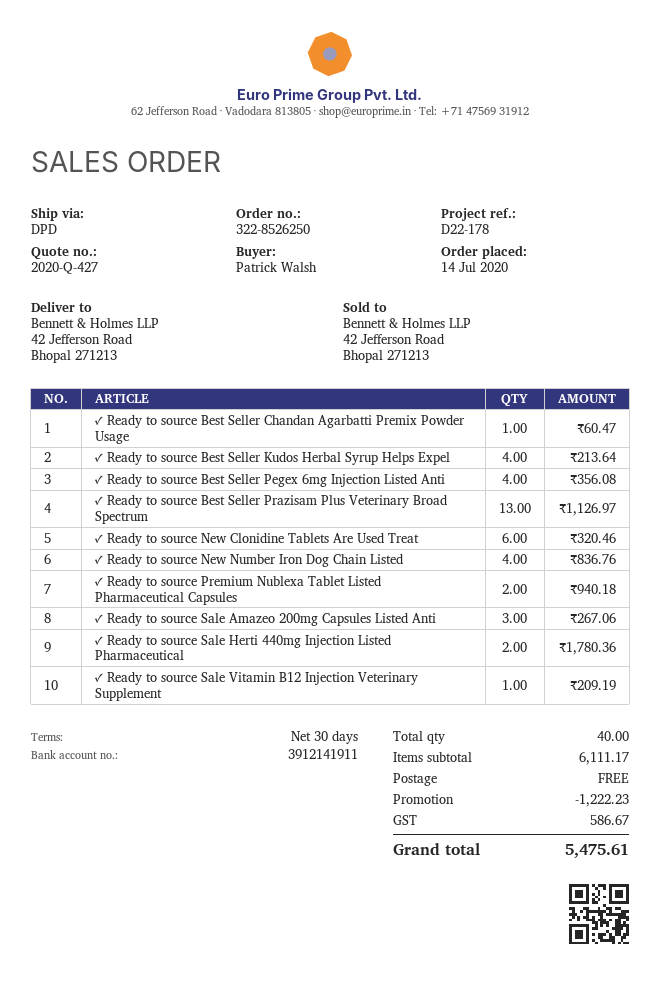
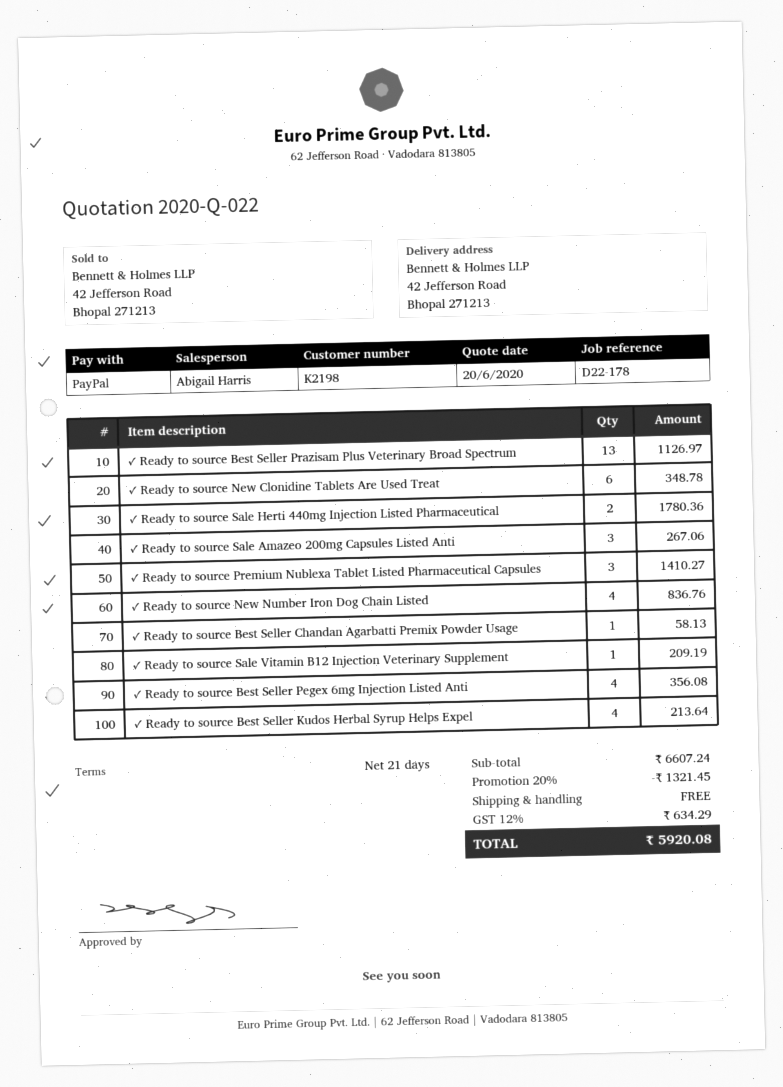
quote number: 2020-Q-427 -> 2020-Q-022
payment terms: 30 days -> 21 days
✓ Ready to source Best Seller Chandan Agarbatti Premix Powder Usage: 1 for 60.47 -> 1 for 58.13
✓ Ready to source New Clonidine Tablets Are Used Treat: 6 for 320.46 -> 6 for 348.78
✓ Ready to source Premium Nublexa Tablet Listed Pharmaceutical Capsules: 2 for 940.18 -> 3 for 1410.27
subtotal: 6111.17 -> 6607.24
discount: 1222.23 -> 1321.45
tax: 586.67 -> 634.29
total: 5475.61 -> 5920.08

